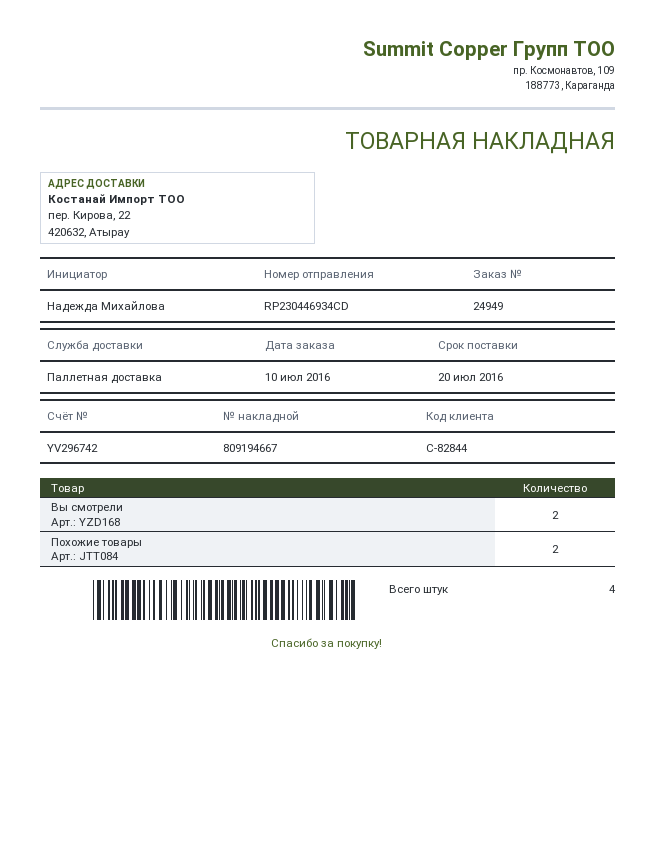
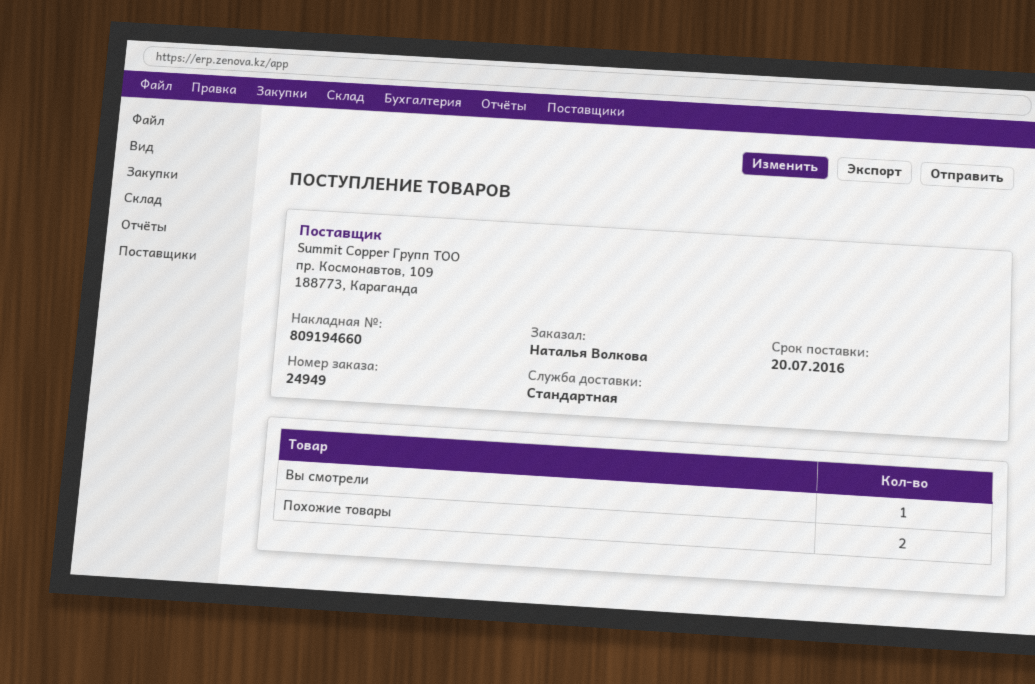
delivery note number: 809194667 -> 809194660
ordered by: Надежда Михайлова -> Наталья Волкова
shipping method: pallet freight -> standard
Вы смотрели: 2 -> 1

